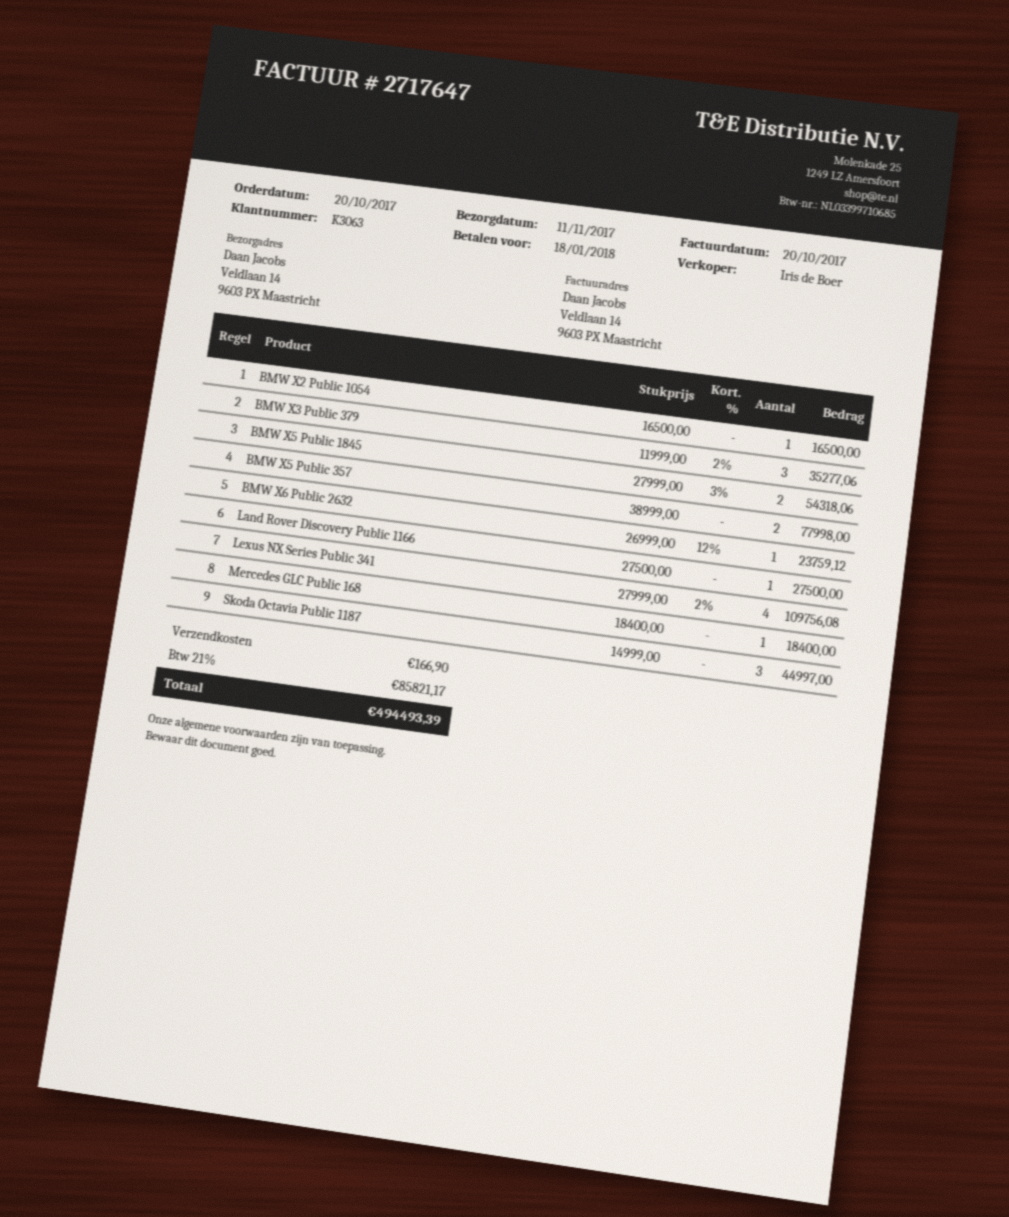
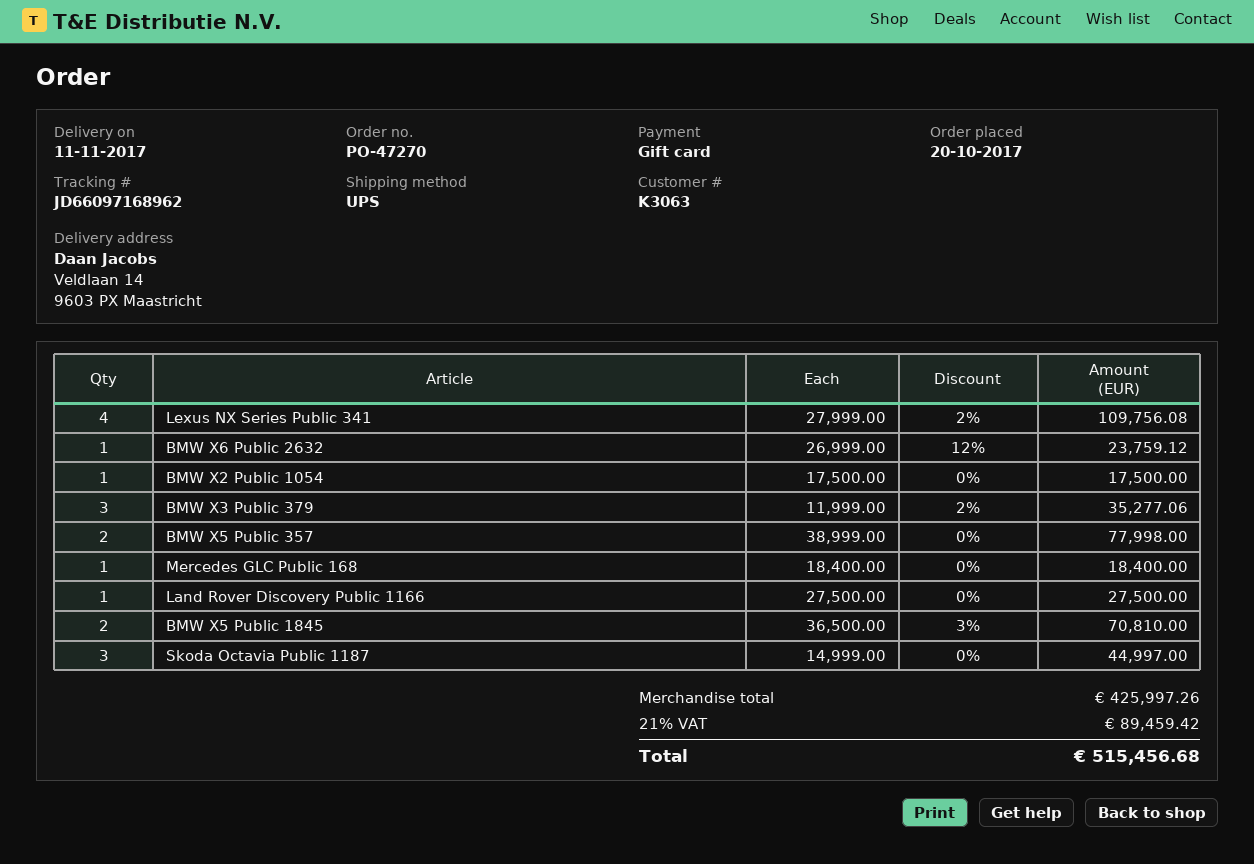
BMW X2 Public 1054: 1 x 16500.00 = 16500.00 -> 1 x 17500.00 = 17500.00
BMW X5 Public 1845: 2 x 27999.00 - 3% = 54318.06 -> 2 x 36500.00 - 3% = 70810.00
shipping: 166.90 -> none
tax: 21% = 85821.17 -> 21% = 89459.42
total: 494493.39 -> 515456.68

